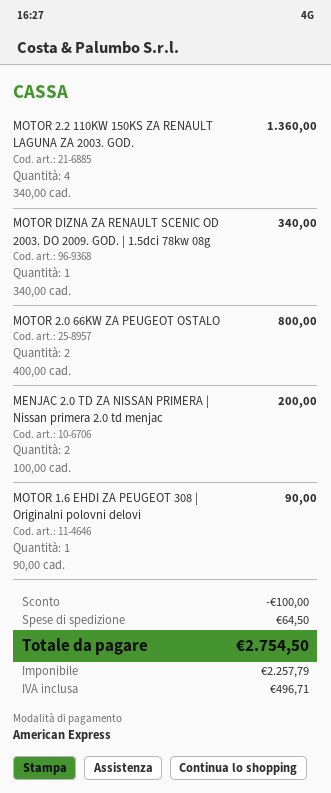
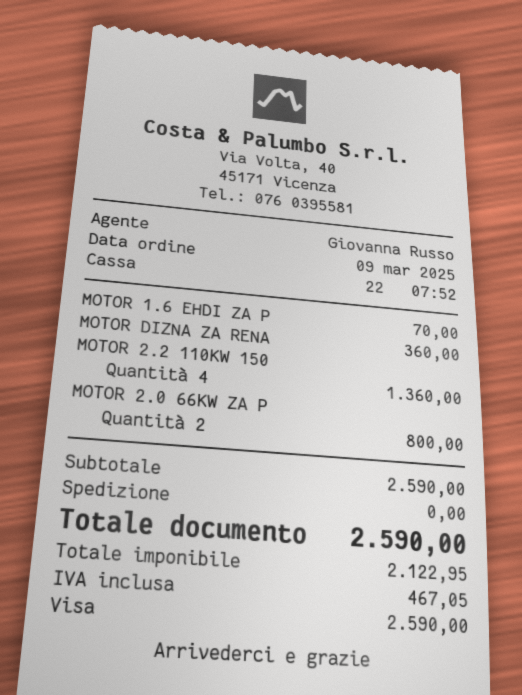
payment method: American Express -> Visa
MOTOR DIZNA ZA RENAULT SCENIC OD 2003. DO 2009. GOD. | 1.5dci 78kw 08g: 1 for 340.00 -> 1 for 360.00
MENJAC 2.0 TD ZA NISSAN PRIMERA | Nissan primera 2.0 td menjac: 2 for 200.00 -> none
MOTOR 1.6 EHDI ZA PEUGEOT 308 | Originalni polovni delovi: 1 for 90.00 -> 1 for 70.00
discount: 100.00 -> none
shipping: 64.50 -> 0.00
net: 2257.79 -> 2122.95
tax: 496.71 -> 467.05
total: 2754.50 -> 2590.00

